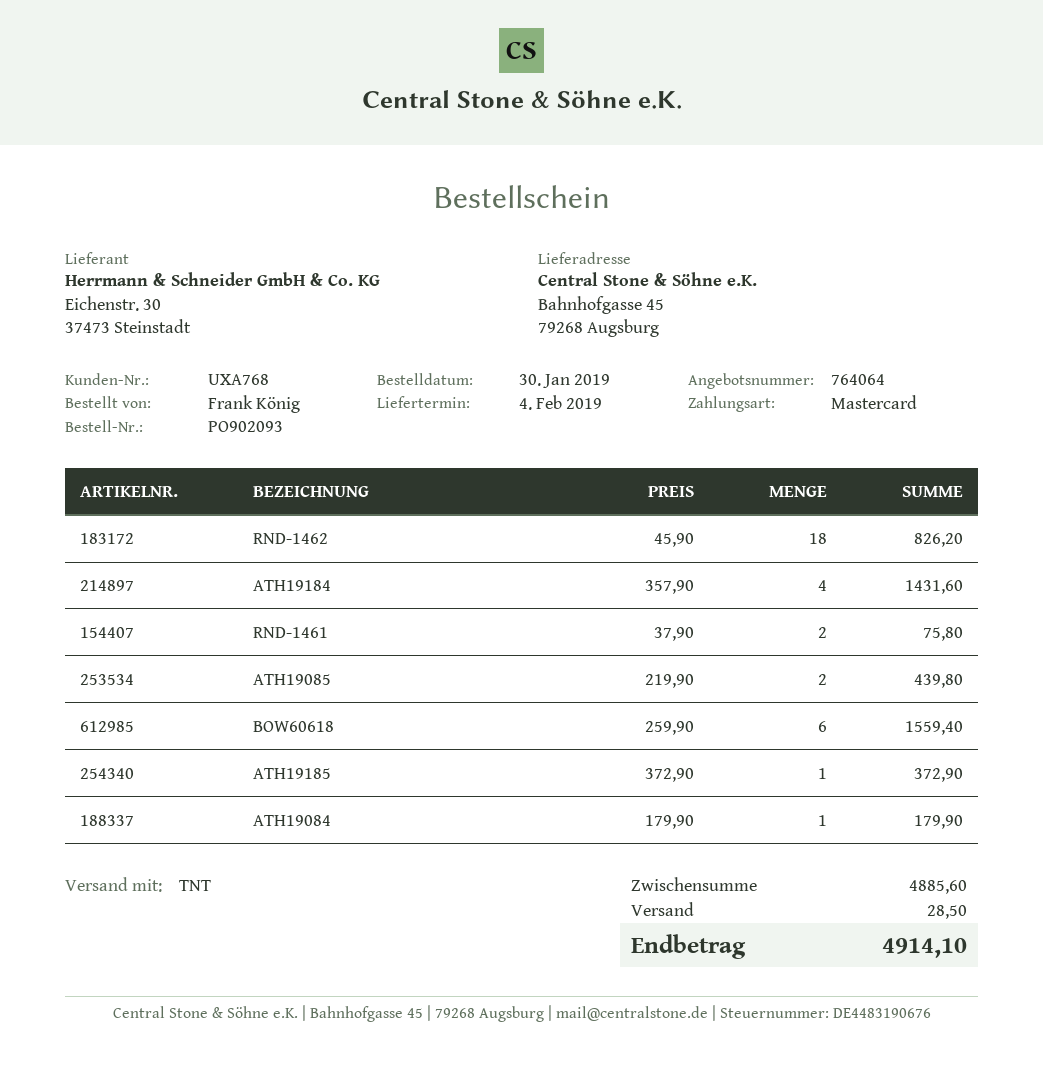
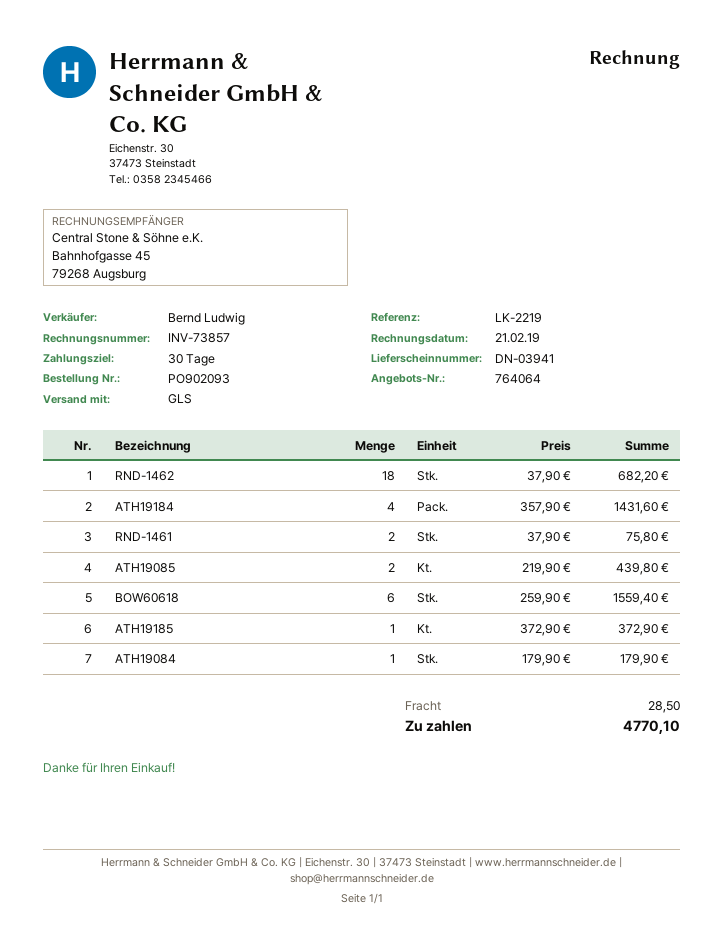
shipping method: TNT -> GLS
RND-1462: 18 x 45.90 = 826.20 -> 18 x 37.90 = 682.20
total: 4914.10 -> 4770.10

